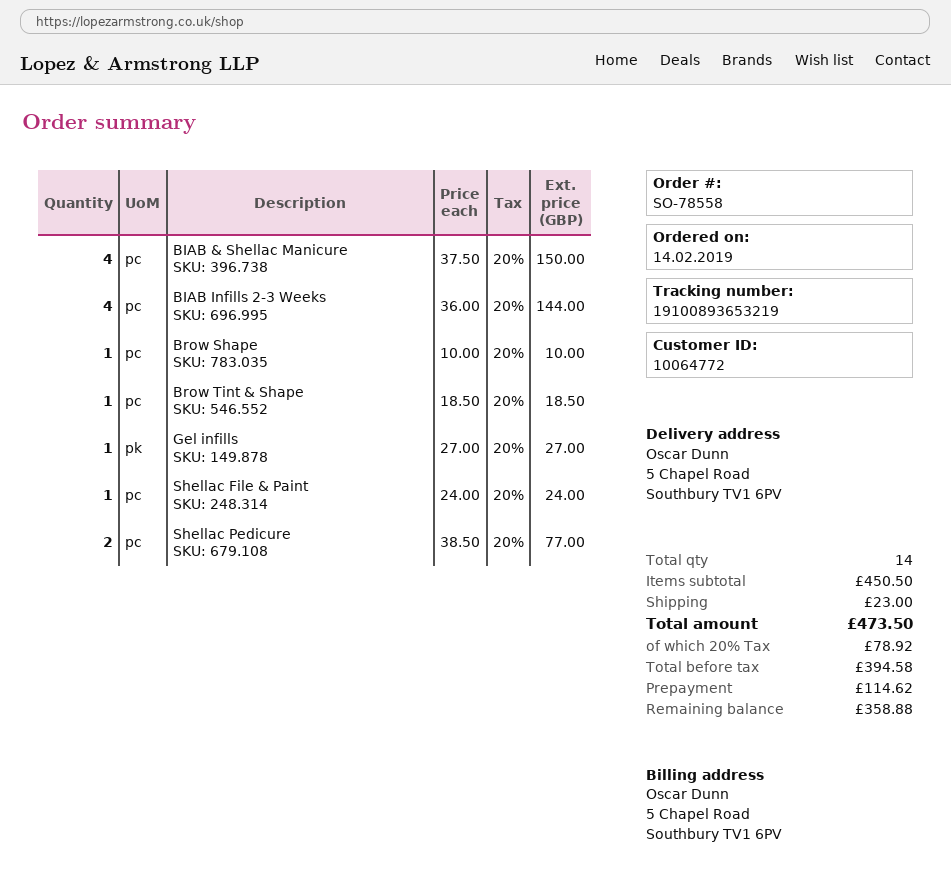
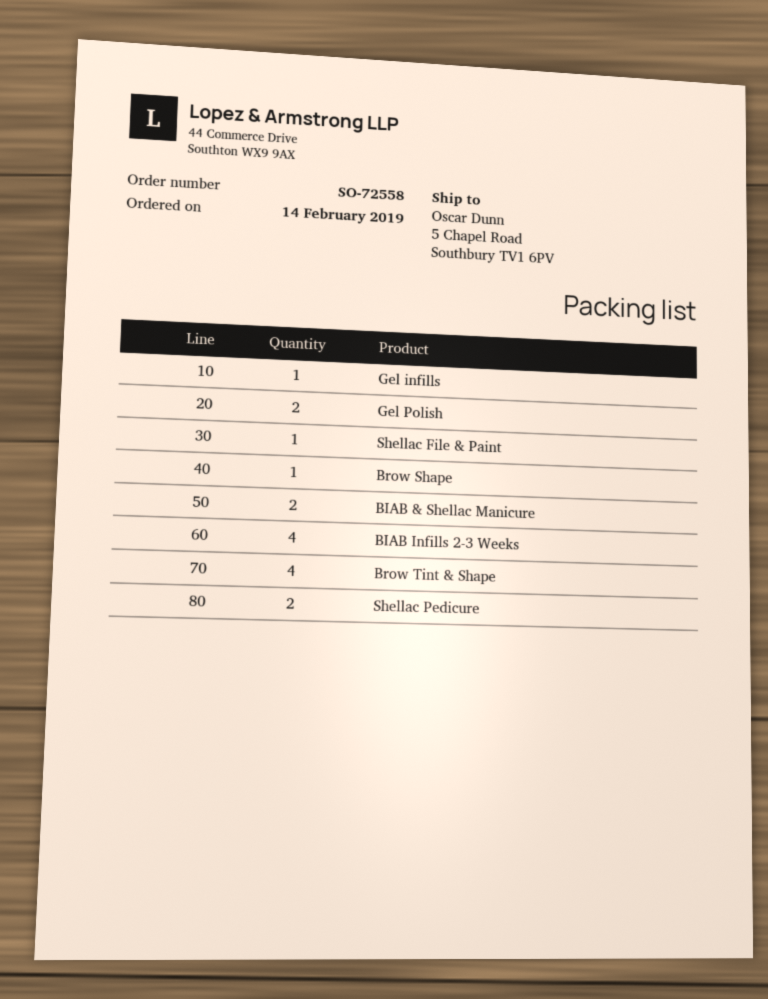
order number: SO-78558 -> SO-72558
BIAB & Shellac Manicure: 4 -> 2
Brow Tint & Shape: 1 -> 4
Gel Polish: none -> 2

